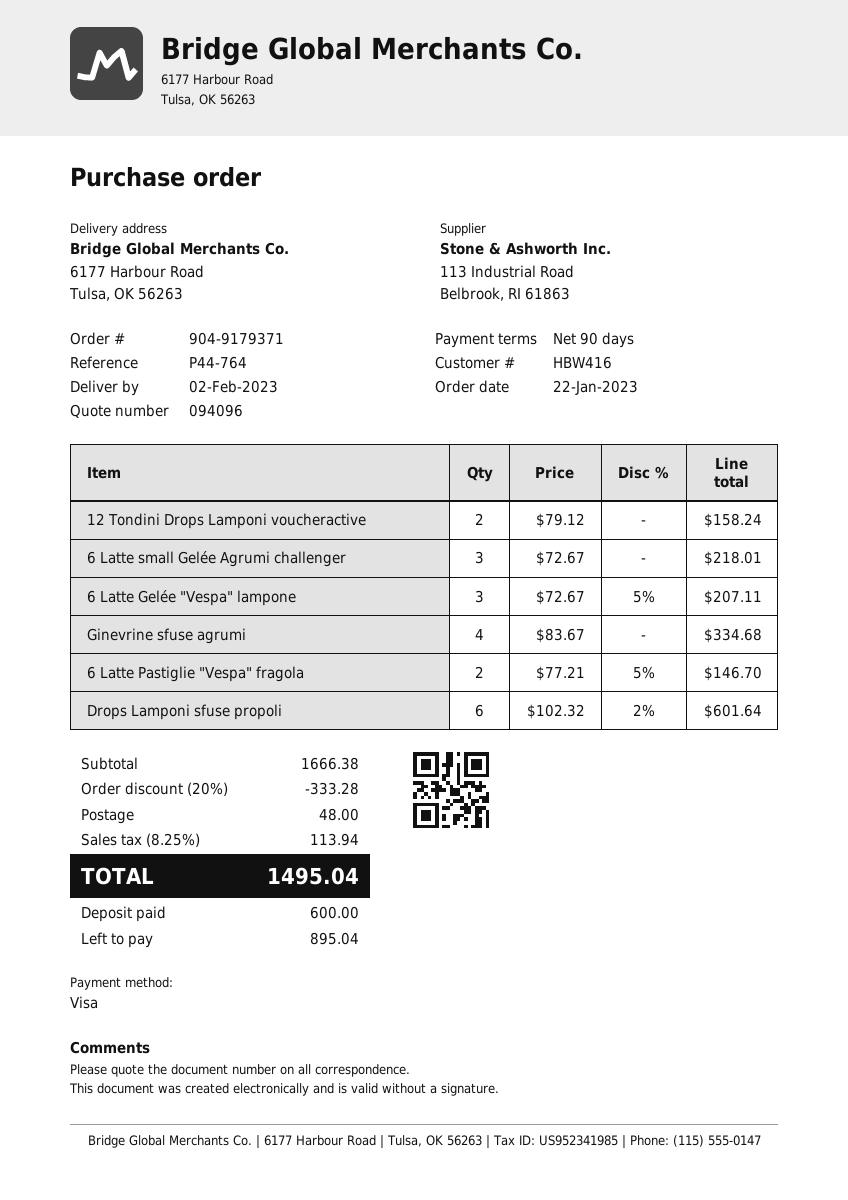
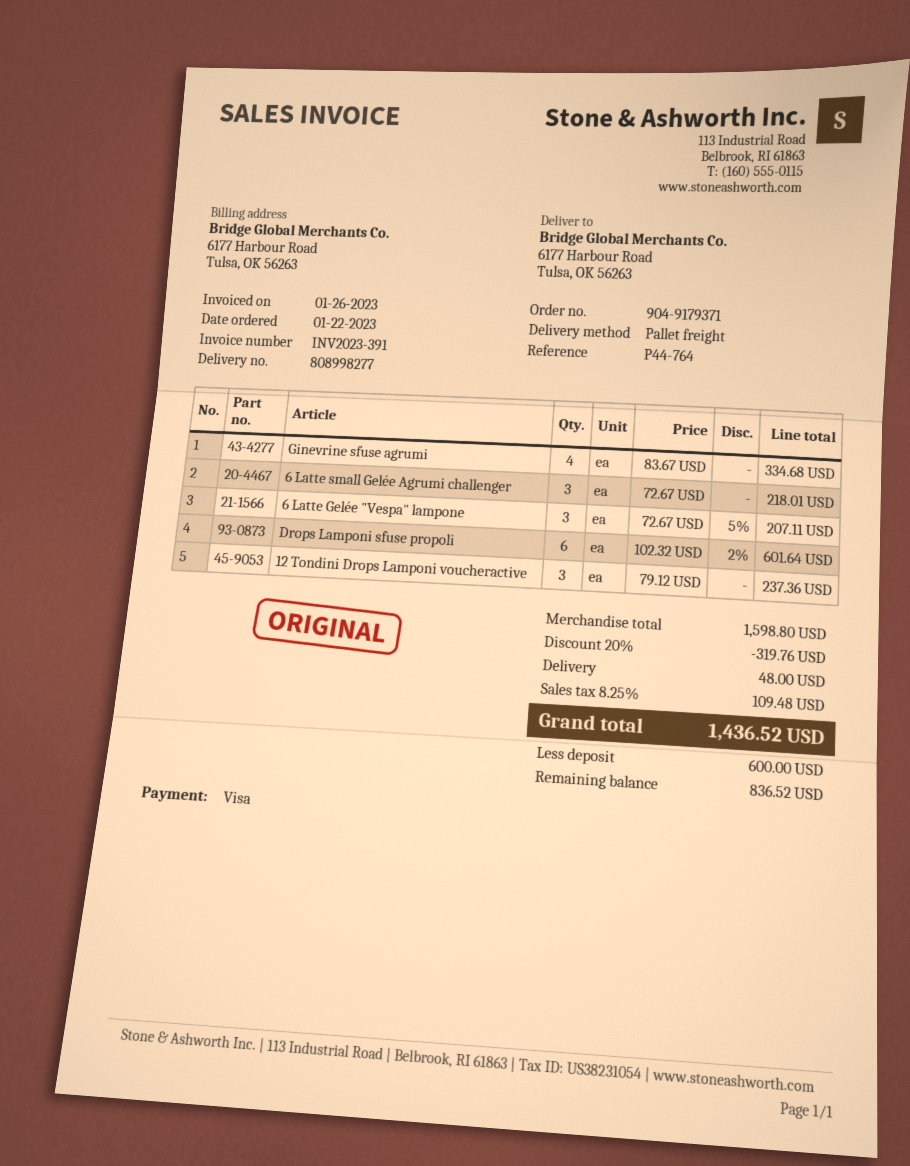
12 Tondini Drops Lamponi voucheractive: 2 x 79.12 = 158.24 -> 3 x 79.12 = 237.36
6 Latte Pastiglie "Vespa" fragola: 2 x 77.21 - 5% = 146.70 -> none
subtotal: 1666.38 -> 1598.80
discount: 20% = 333.28 -> 20% = 319.76
tax: 8.25% = 113.94 -> 8.25% = 109.48
total: 1495.04 -> 1436.52
balance: 895.04 -> 836.52

